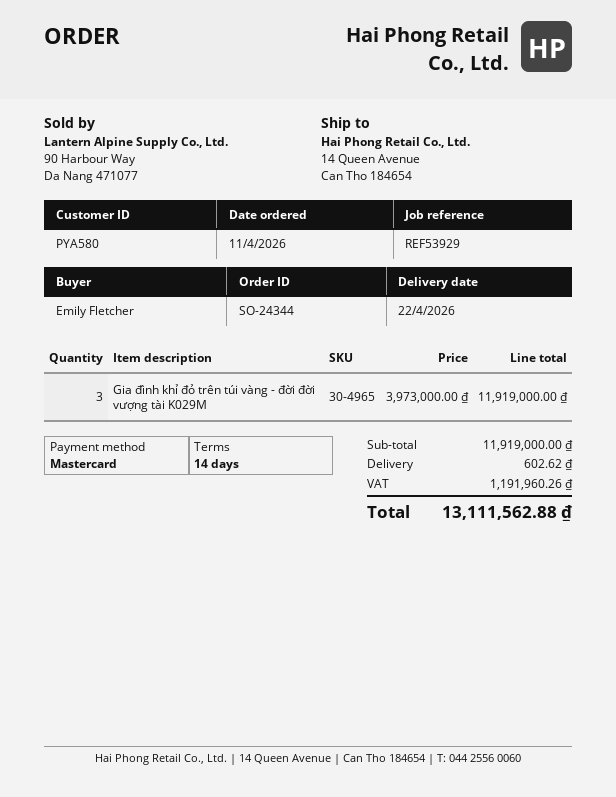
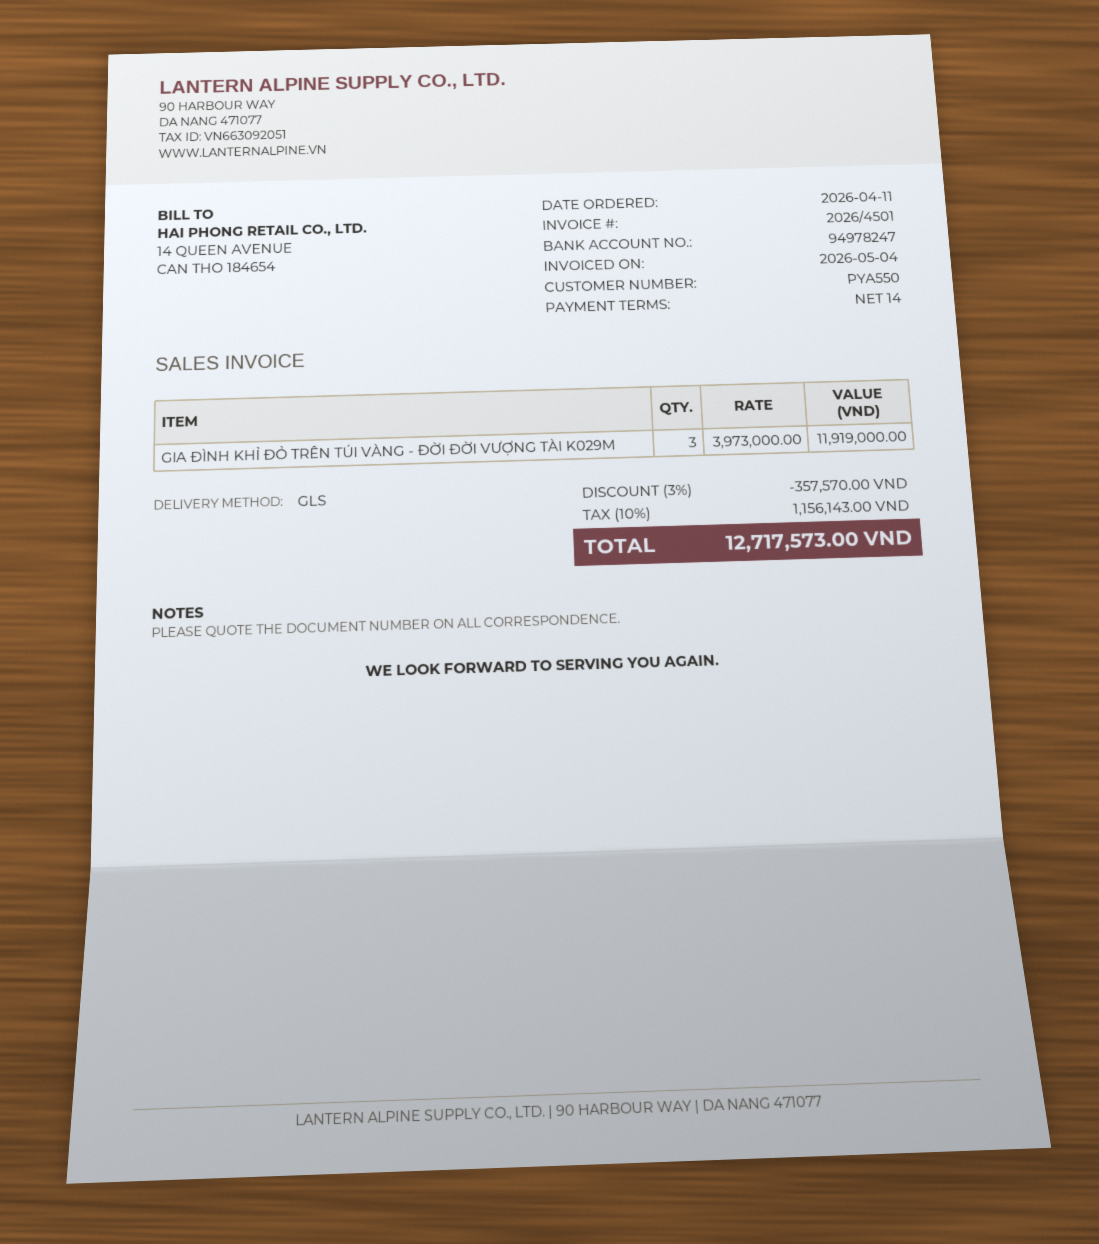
customer number: PYA580 -> PYA550
discount: none -> 3% = 357570.00
shipping: 602.62 -> none
tax: 1191960.26 -> 1156143.00
total: 13111562.88 -> 12717573.00

